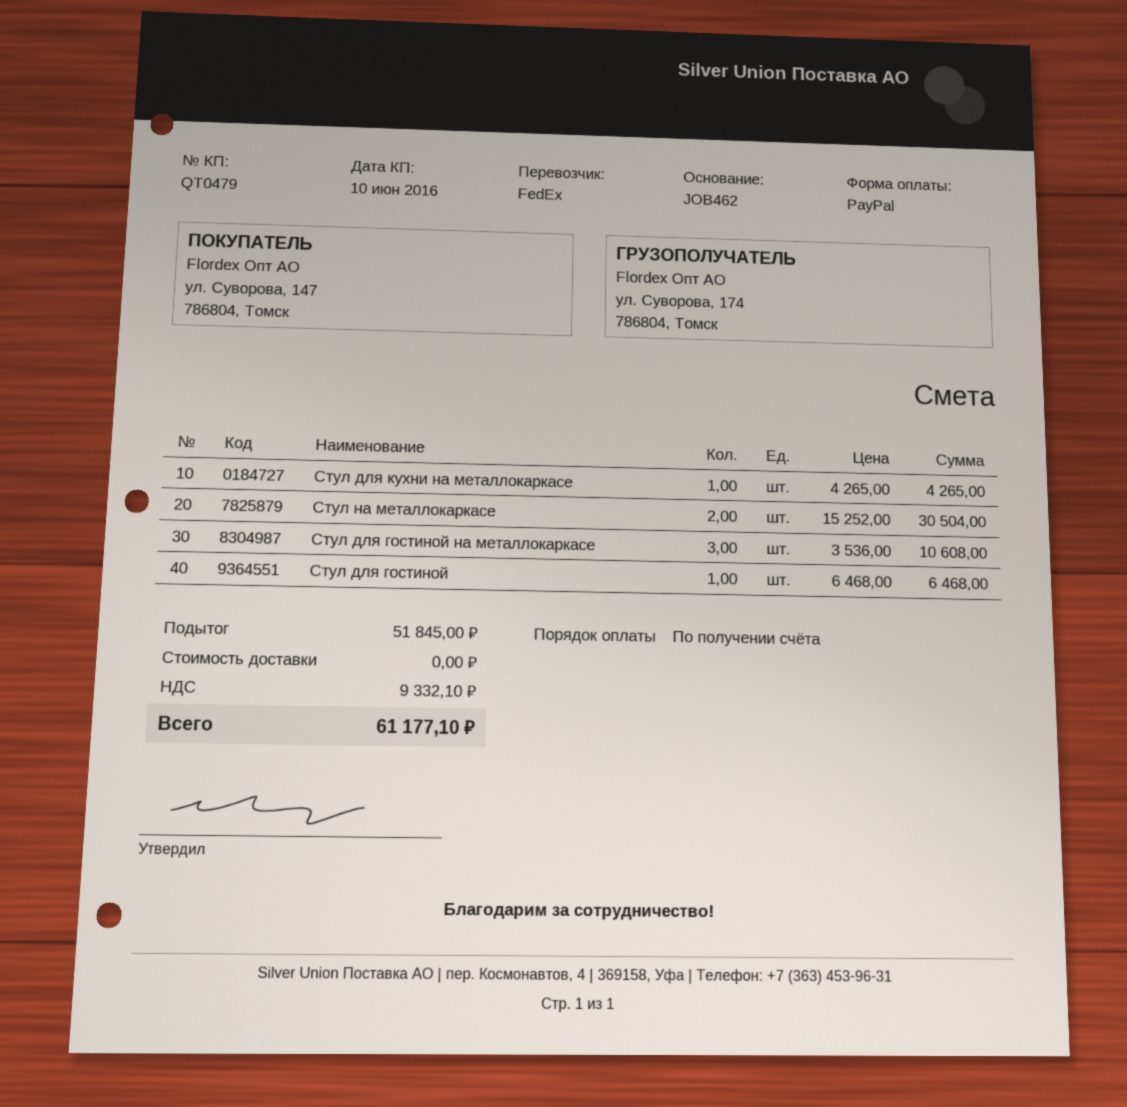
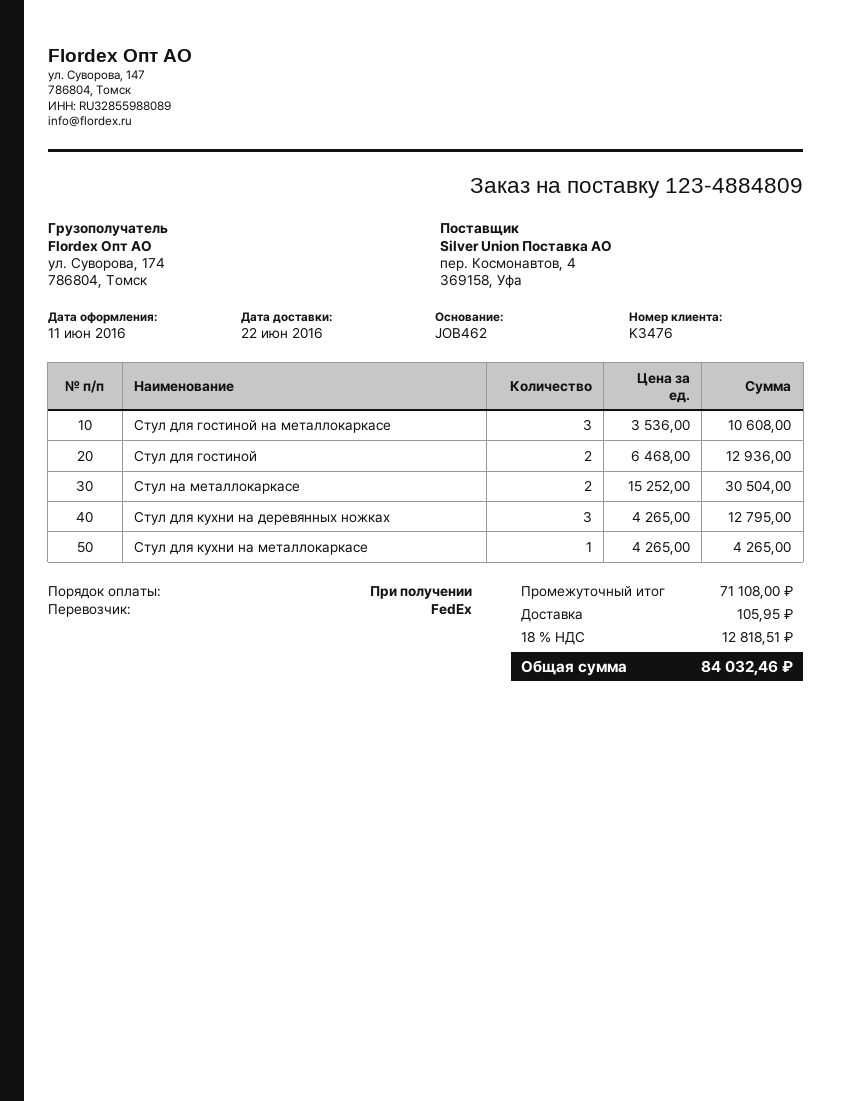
Стул для гостиной: 1 x 6468.00 = 6468.00 -> 2 x 6468.00 = 12936.00
Стул для кухни на деревянных ножках: none -> 3 x 4265.00 = 12795.00
subtotal: 51845.00 -> 71108.00
shipping: 0.00 -> 105.95
tax: 9332.10 -> 12818.51
total: 61177.10 -> 84032.46

